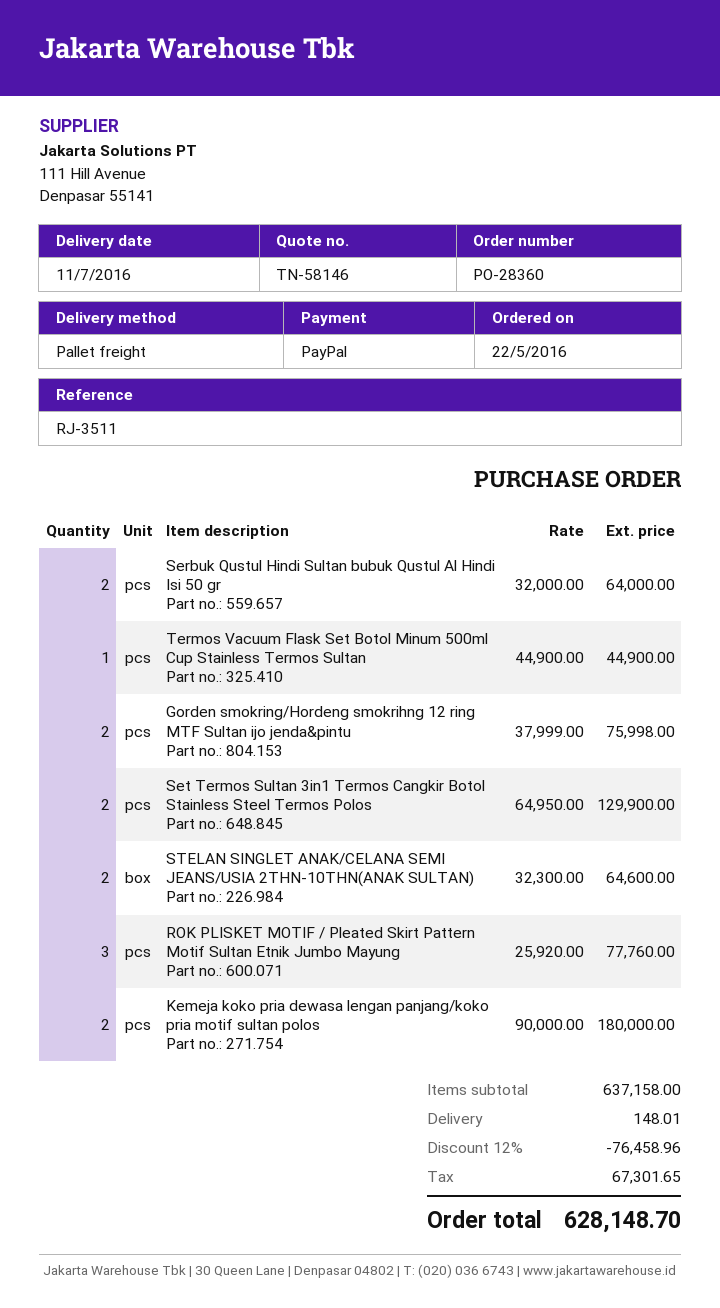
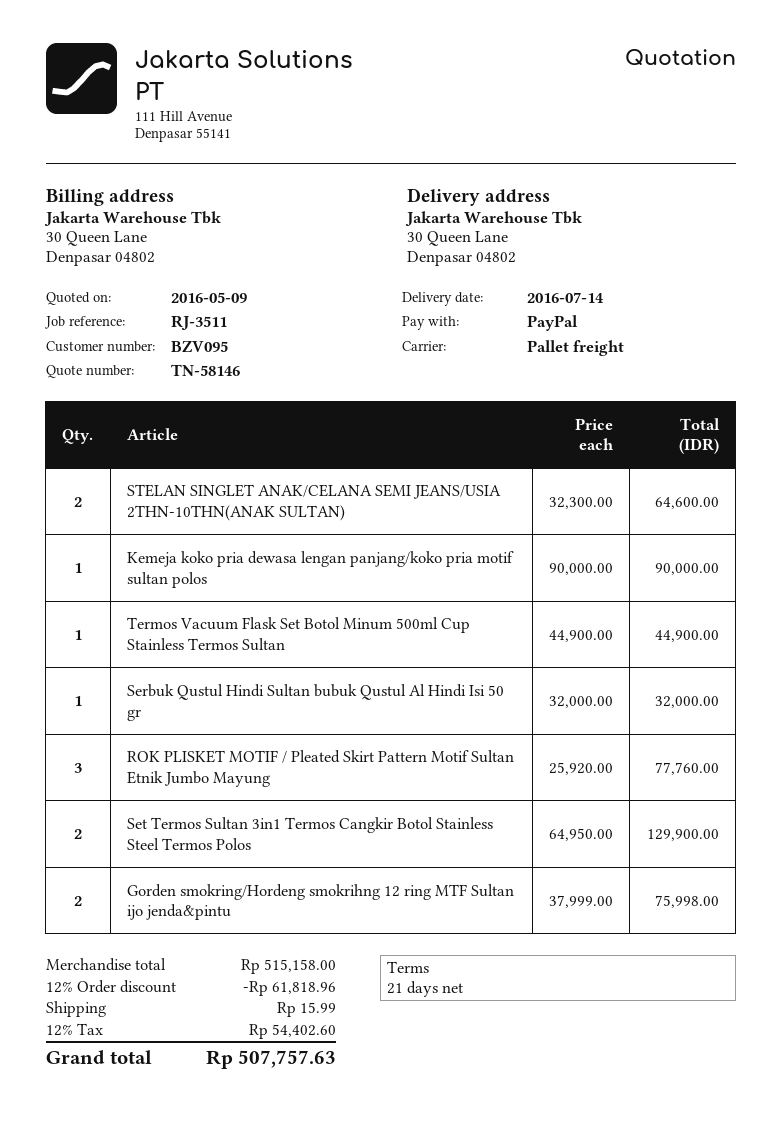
delivery date: 2016-07-11 -> 2016-07-14
Serbuk Qustul Hindi Sultan bubuk Qustul Al Hindi Isi 50 gr: 2 x 32000.00 = 64000.00 -> 1 x 32000.00 = 32000.00
Kemeja koko pria dewasa lengan panjang/koko pria motif sultan polos: 2 x 90000.00 = 180000.00 -> 1 x 90000.00 = 90000.00
subtotal: 637158.00 -> 515158.00
discount: 12% = 76458.96 -> 12% = 61818.96
shipping: 148.01 -> 15.99
tax: 67301.65 -> 54402.60
total: 628148.70 -> 507757.63

